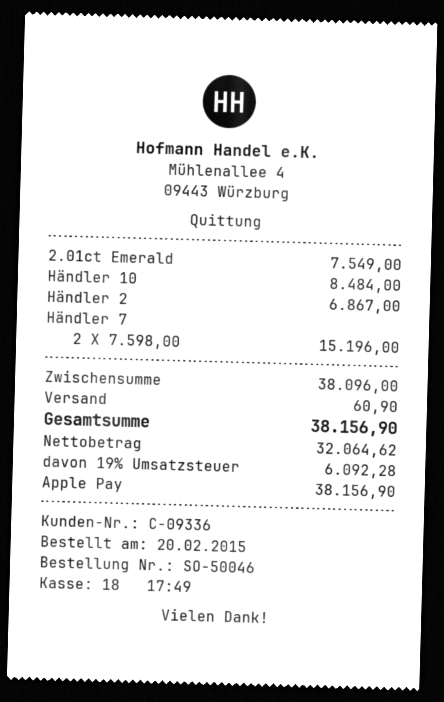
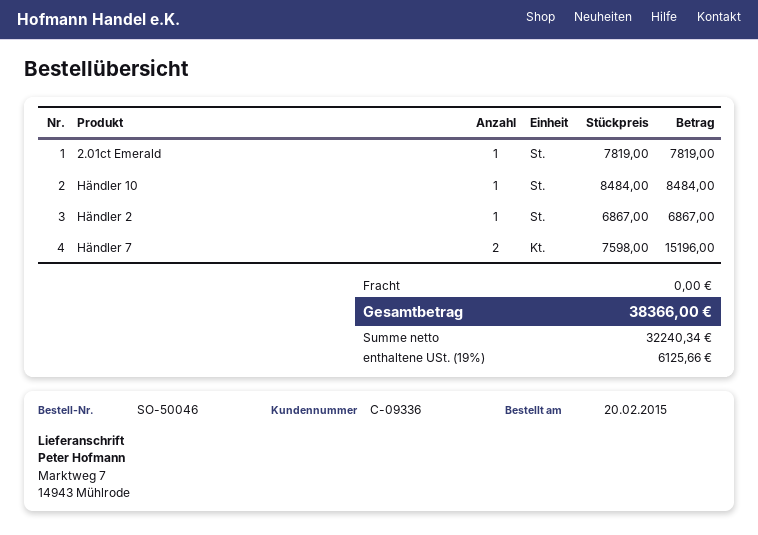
2.01ct Emerald: 1 x 7549.00 = 7549.00 -> 1 x 7819.00 = 7819.00
shipping: 60.90 -> 0.00
net: 32064.62 -> 32240.34
tax: 19% = 6092.28 -> 19% = 6125.66
total: 38156.90 -> 38366.00

